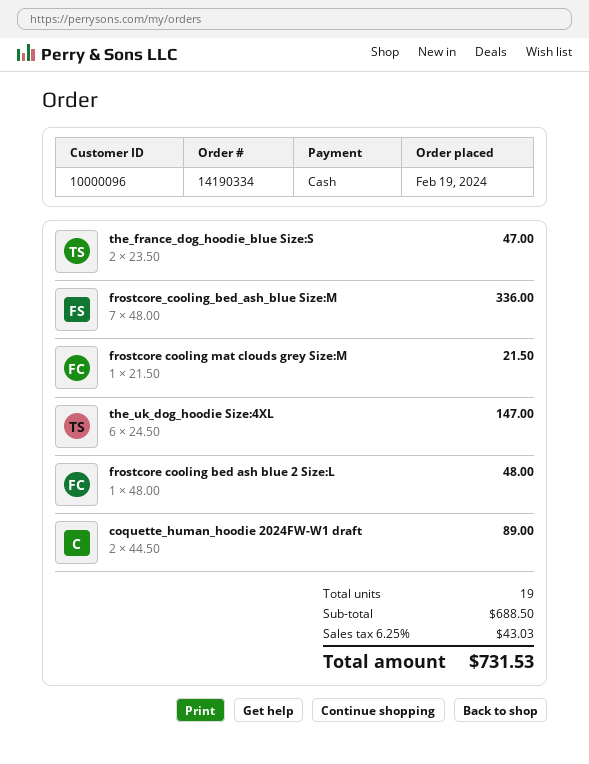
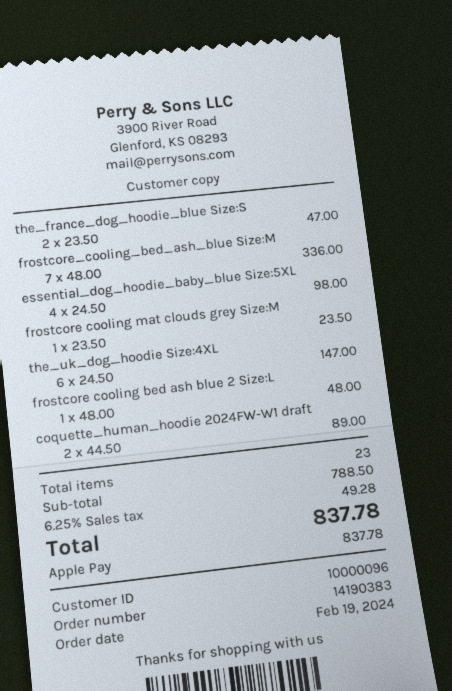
order number: 14190334 -> 14190383
payment method: cash -> Apple Pay
frostcore cooling mat clouds grey Size:M: 1 x 21.50 = 21.50 -> 1 x 23.50 = 23.50
essential_dog_hoodie_baby_blue Size:5XL: none -> 4 x 24.50 = 98.00
total quantity: 19 -> 23
subtotal: 688.50 -> 788.50
tax: 6.25% = 43.03 -> 6.25% = 49.28
total: 731.53 -> 837.78

